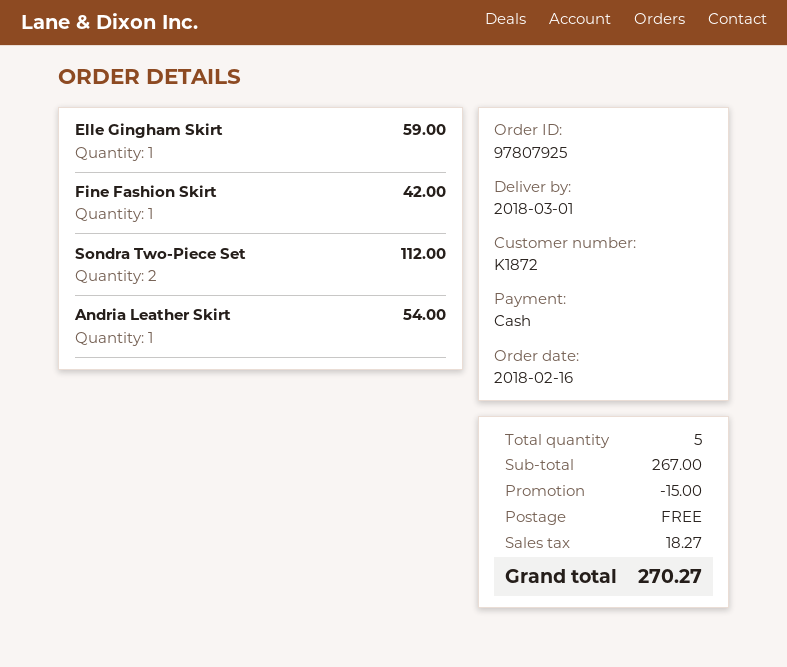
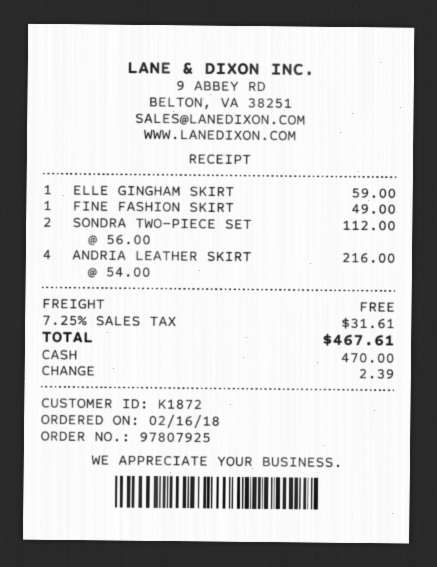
Fine Fashion Skirt: 1 for 42.00 -> 1 for 49.00
Andria Leather Skirt: 1 for 54.00 -> 4 for 216.00
discount: 15.00 -> none
tax: 18.27 -> 31.61
total: 270.27 -> 467.61

